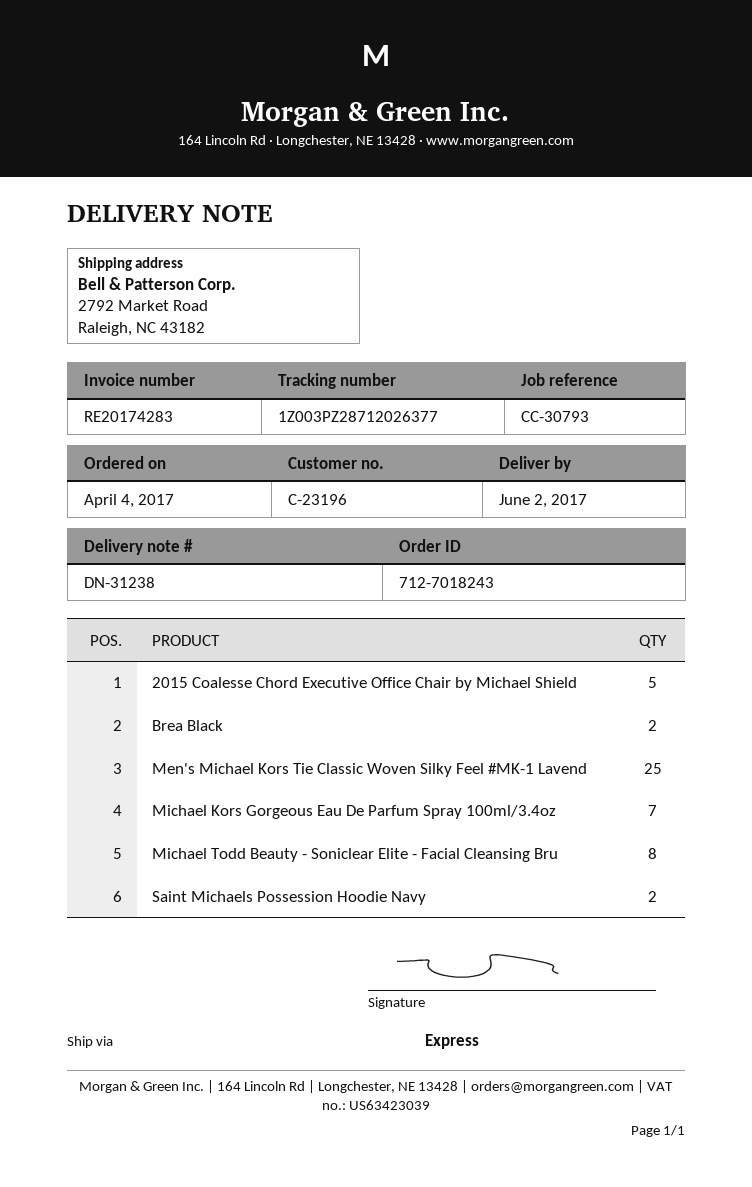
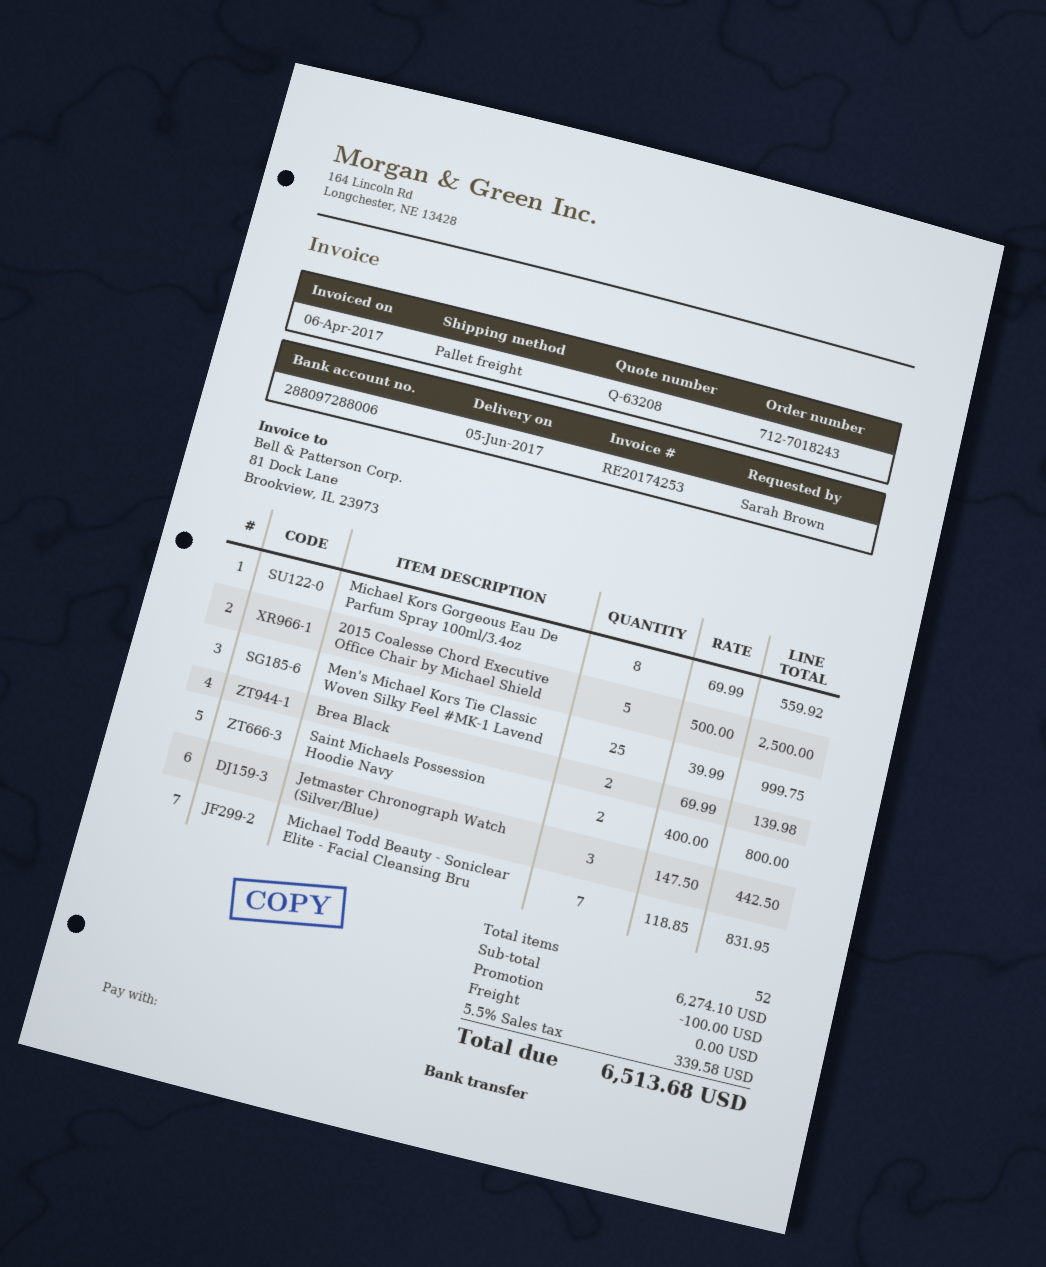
delivery date: 2017-06-02 -> 2017-06-05
invoice number: RE20174283 -> RE20174253
shipping method: express -> pallet freight
Michael Kors Gorgeous Eau De Parfum Spray 100ml/3.4oz: 7 -> 8
Michael Todd Beauty - Soniclear Elite - Facial Cleansing Bru: 8 -> 7
Jetmaster Chronograph Watch (Silver/Blue): none -> 3

